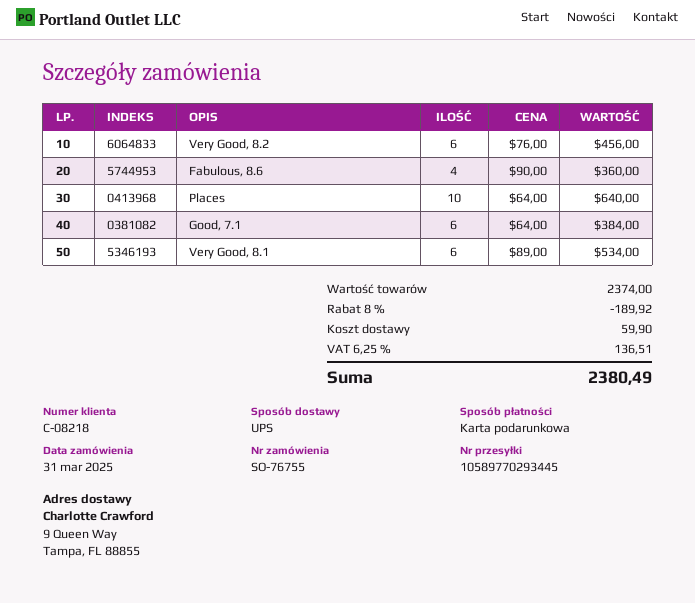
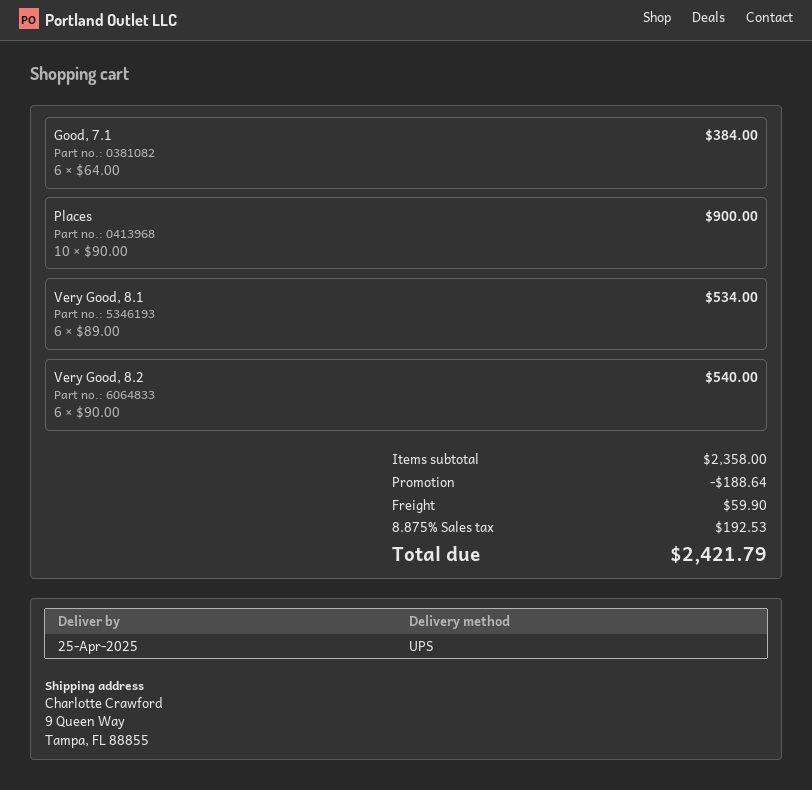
Very Good, 8.2: 6 x 76.00 = 456.00 -> 6 x 90.00 = 540.00
Fabulous, 8.6: 4 x 90.00 = 360.00 -> none
Places: 10 x 64.00 = 640.00 -> 10 x 90.00 = 900.00
subtotal: 2374.00 -> 2358.00
discount: 189.92 -> 188.64
tax: 6.25% = 136.51 -> 8.875% = 192.53
total: 2380.49 -> 2421.79

